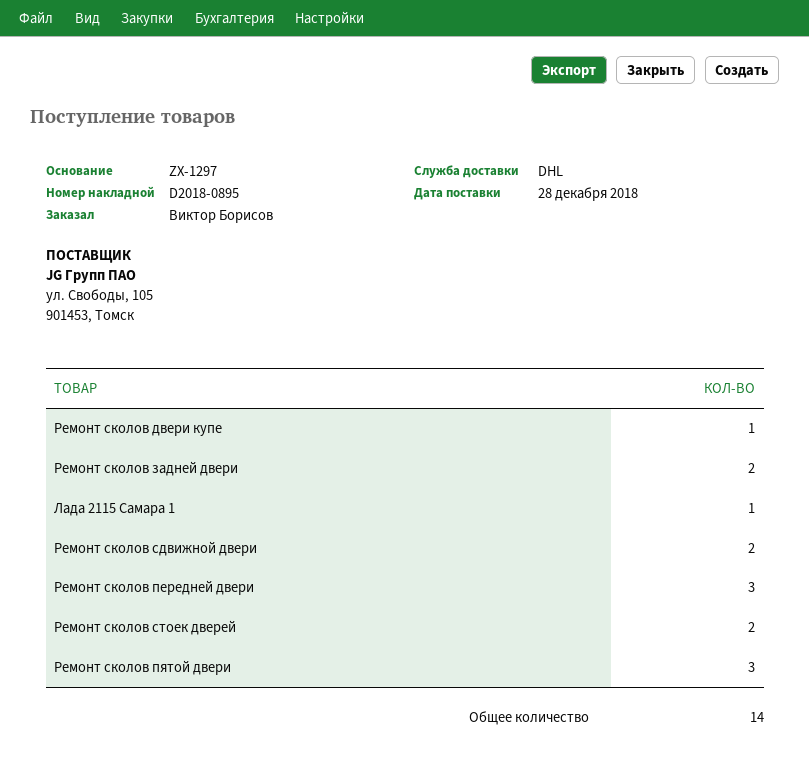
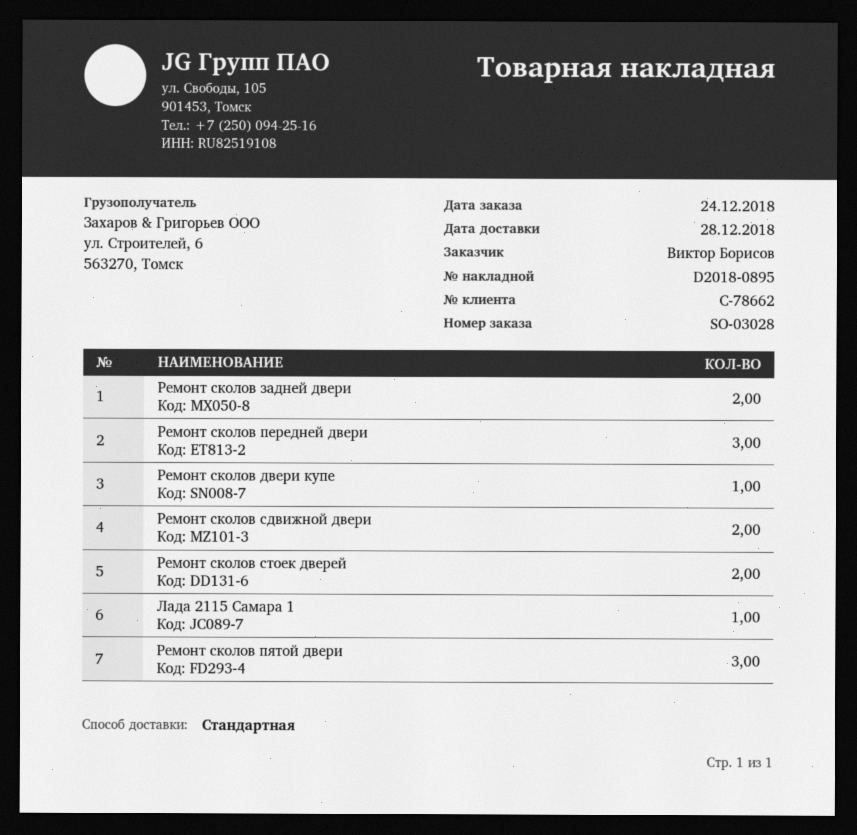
shipping method: DHL -> standard

